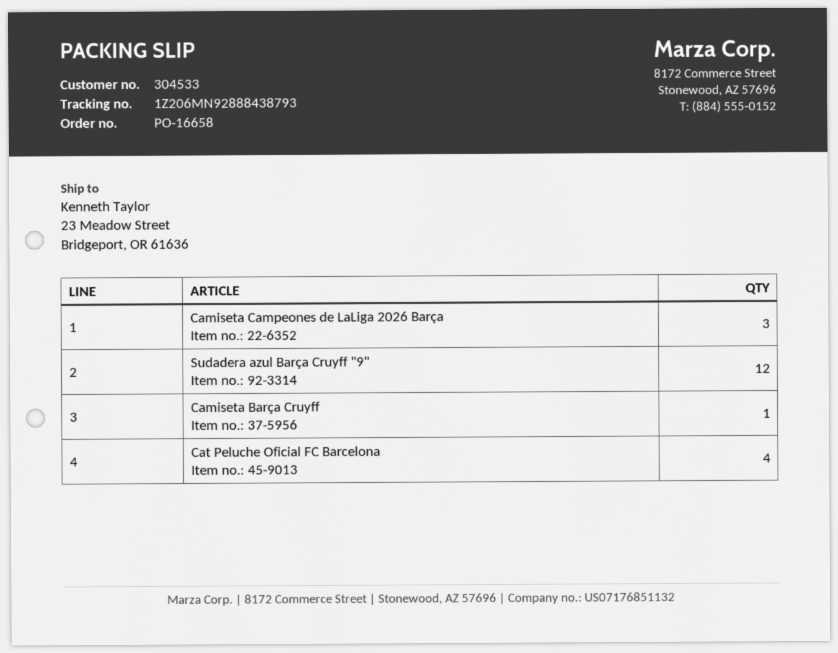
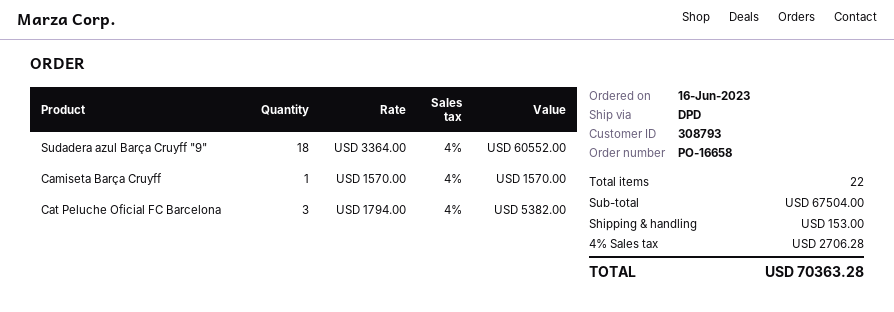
customer number: 304533 -> 308793
Camiseta Campeones de LaLiga 2026 Barça: 3 -> none
Sudadera azul Barça Cruyff "9": 12 -> 18
Cat Peluche Oficial FC Barcelona: 4 -> 3

